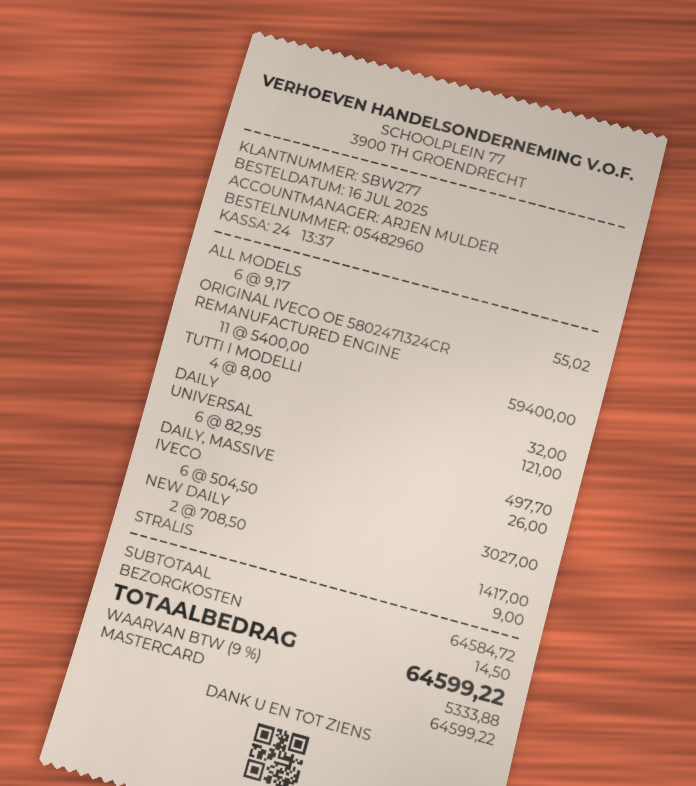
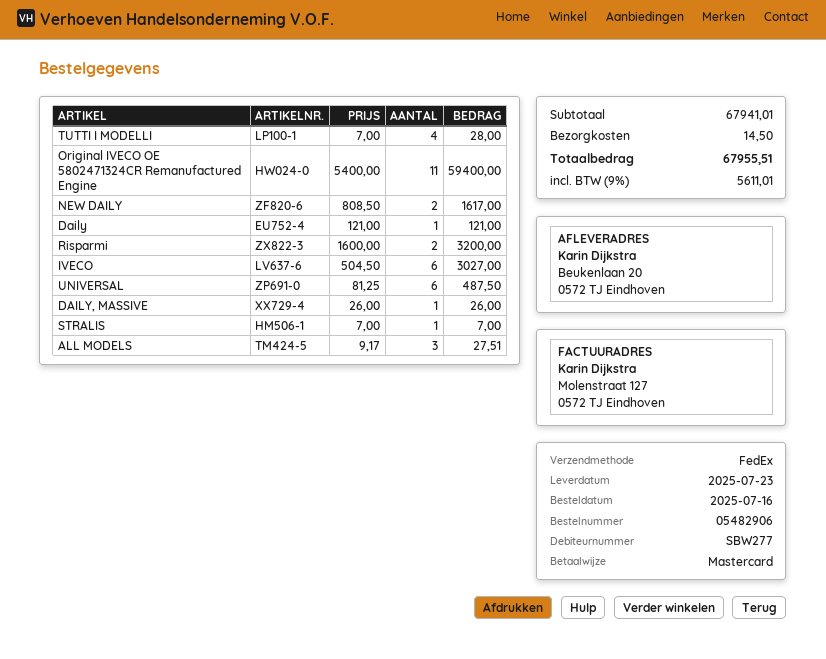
order number: 05482960 -> 05482906
ALL MODELS: 6 x 9.17 = 55.02 -> 3 x 9.17 = 27.51
TUTTI I MODELLI: 4 x 8.00 = 32.00 -> 4 x 7.00 = 28.00
UNIVERSAL: 6 x 82.95 = 497.70 -> 6 x 81.25 = 487.50
NEW DAILY: 2 x 708.50 = 1417.00 -> 2 x 808.50 = 1617.00
STRALIS: 1 x 9.00 = 9.00 -> 1 x 7.00 = 7.00
Risparmi: none -> 2 x 1600.00 = 3200.00
subtotal: 64584.72 -> 67941.01
tax: 9% = 5333.88 -> 9% = 5611.01
total: 64599.22 -> 67955.51

